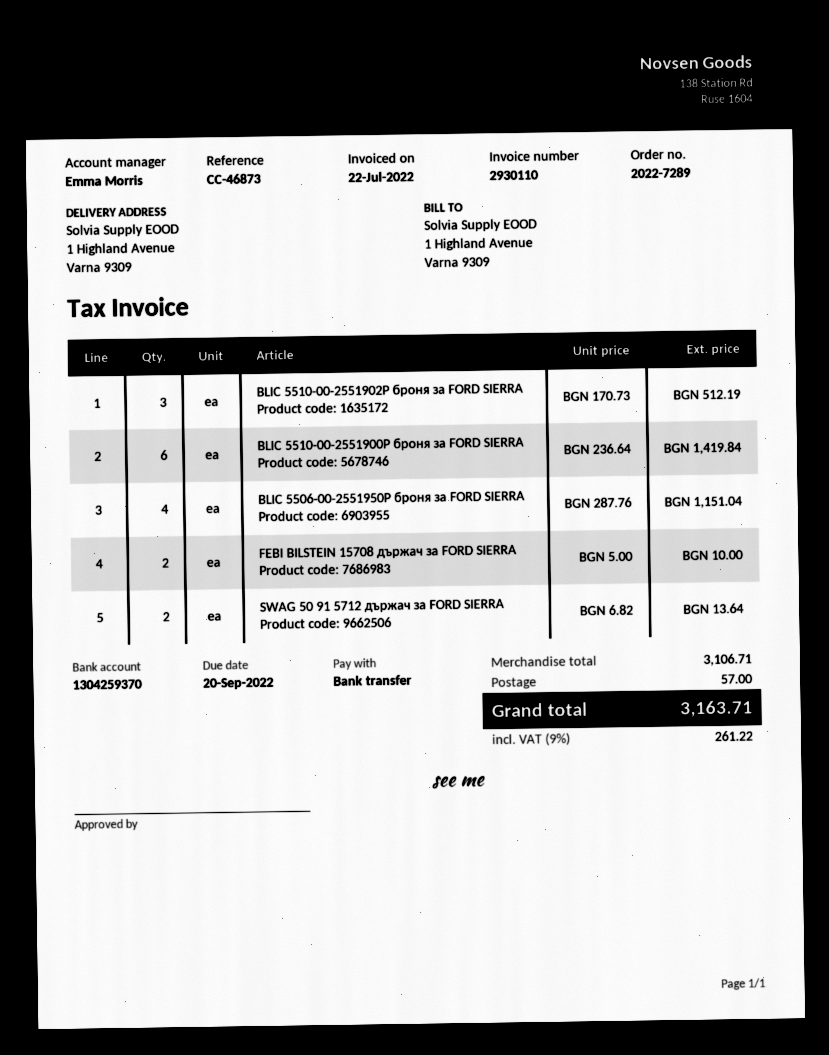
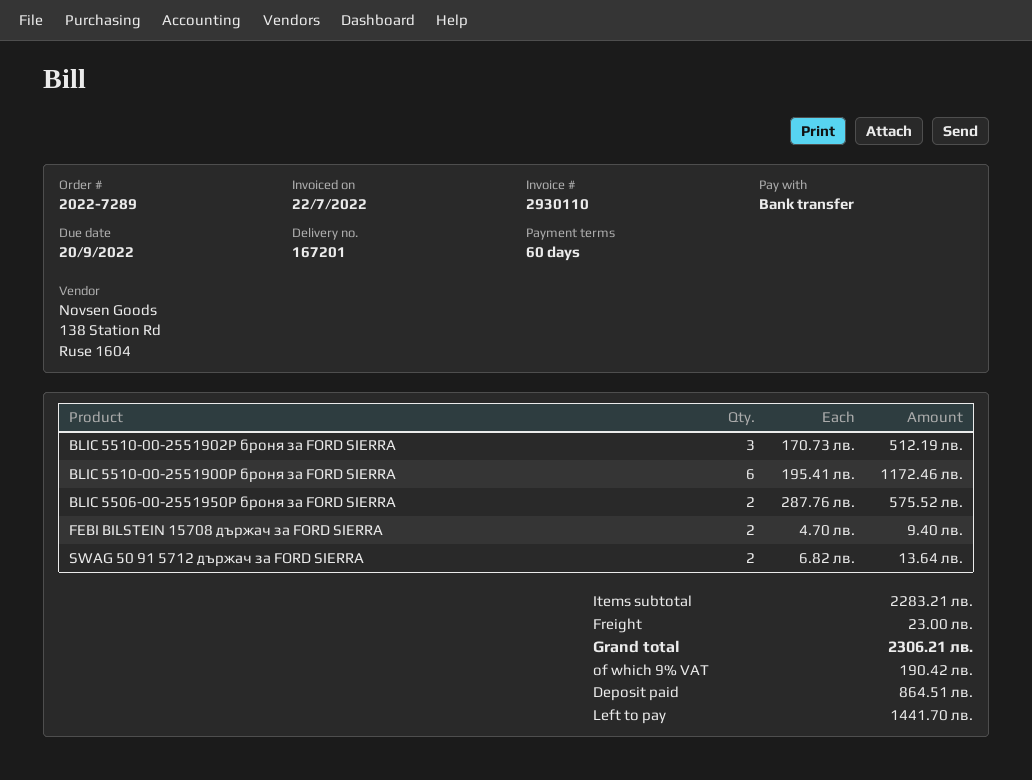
BLIC 5510-00-2551900P броня за FORD SIERRA: 6 x 236.64 = 1419.84 -> 6 x 195.41 = 1172.46
BLIC 5506-00-2551950P броня за FORD SIERRA: 4 x 287.76 = 1151.04 -> 2 x 287.76 = 575.52
FEBI BILSTEIN 15708 държач за FORD SIERRA: 2 x 5.00 = 10.00 -> 2 x 4.70 = 9.40
subtotal: 3106.71 -> 2283.21
shipping: 57.00 -> 23.00
tax: 9% = 261.22 -> 9% = 190.42
total: 3163.71 -> 2306.21

